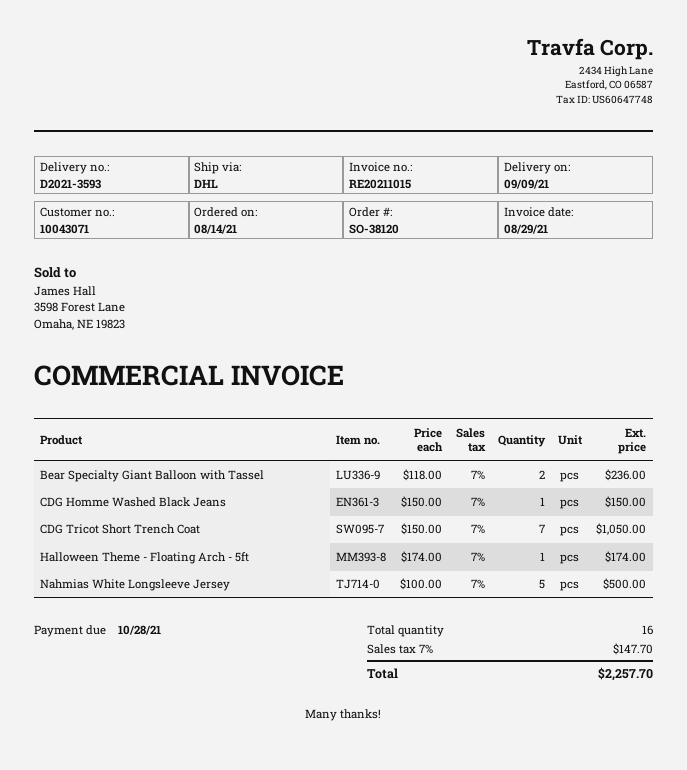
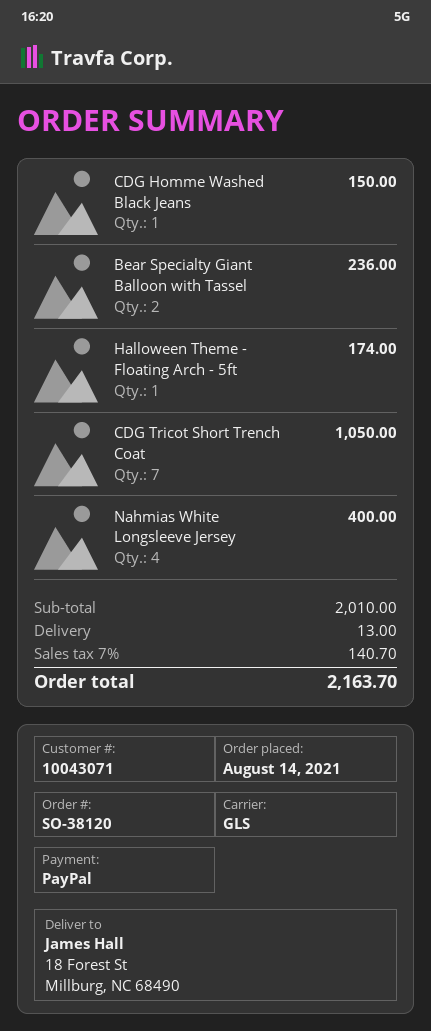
shipping method: DHL -> GLS
Nahmias White Longsleeve Jersey: 5 for 500.00 -> 4 for 400.00
shipping: none -> 13.00
tax: 7% = 147.70 -> 7% = 140.70
total: 2257.70 -> 2163.70

